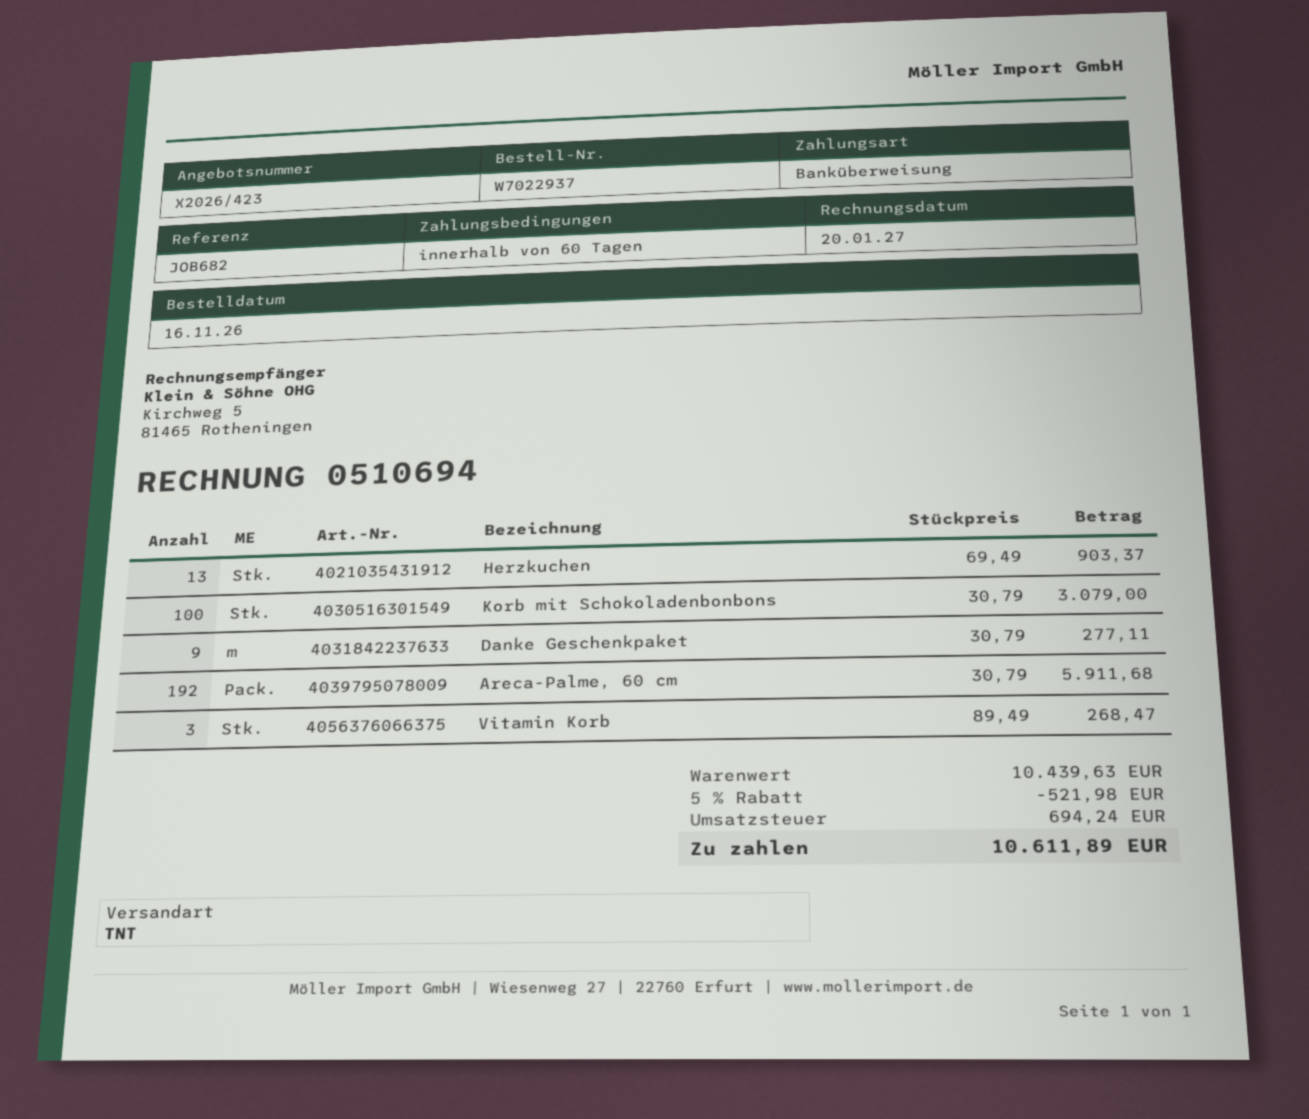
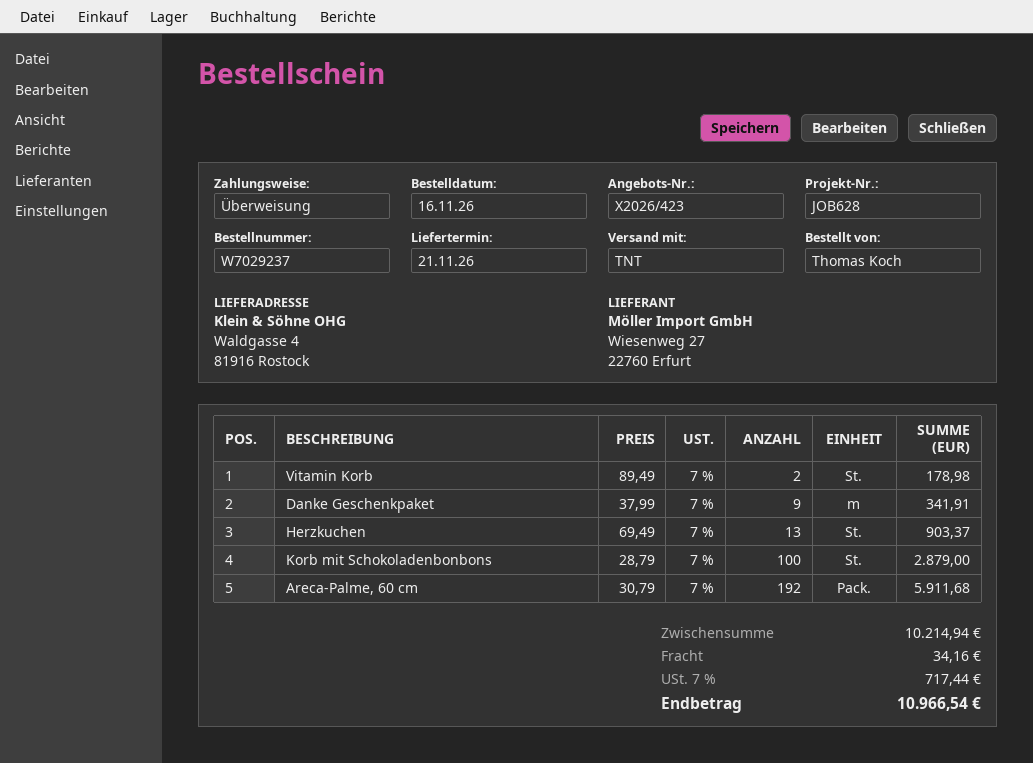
order number: W7022937 -> W7029237
reference: JOB682 -> JOB628
Korb mit Schokoladenbonbons: 100 x 30.79 = 3079.00 -> 100 x 28.79 = 2879.00
Danke Geschenkpaket: 9 x 30.79 = 277.11 -> 9 x 37.99 = 341.91
Vitamin Korb: 3 x 89.49 = 268.47 -> 2 x 89.49 = 178.98
subtotal: 10439.63 -> 10214.94
discount: 5% = 521.98 -> none
shipping: none -> 34.16
tax: 694.24 -> 717.44
total: 10611.89 -> 10966.54

